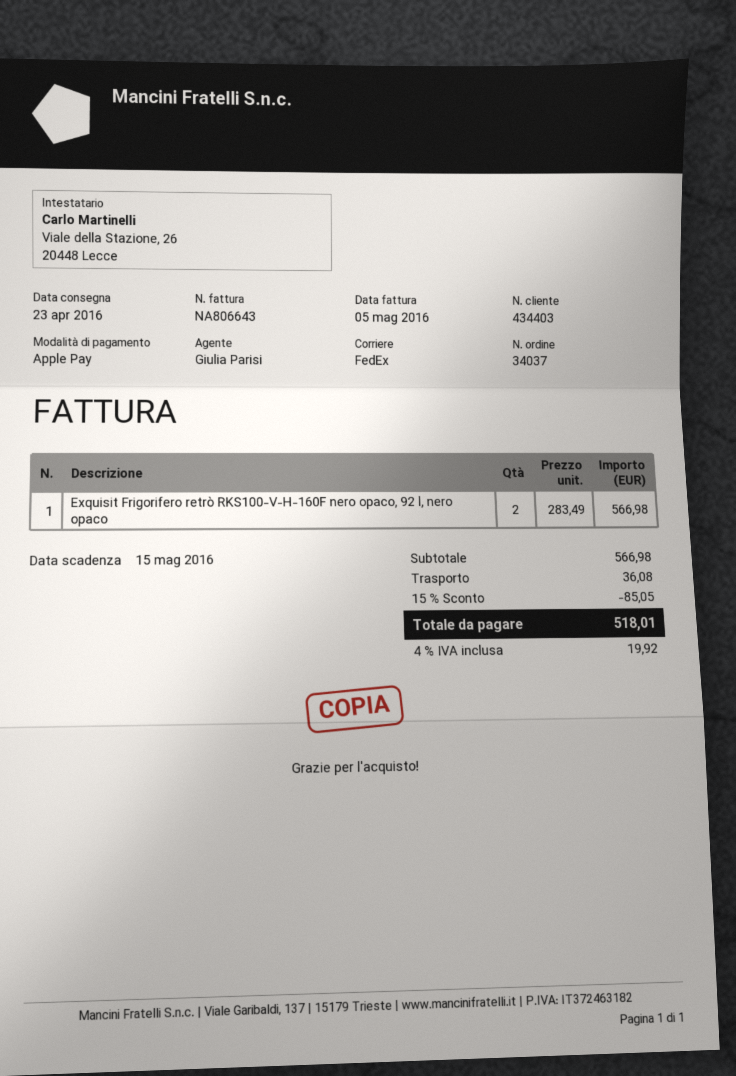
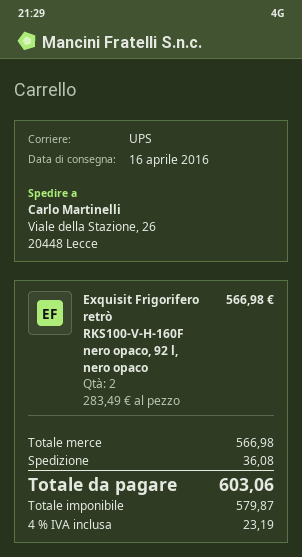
delivery date: 2016-04-23 -> 2016-04-16
shipping method: FedEx -> UPS
discount: 15% = 85.05 -> none
tax: 4% = 19.92 -> 4% = 23.19
total: 518.01 -> 603.06

